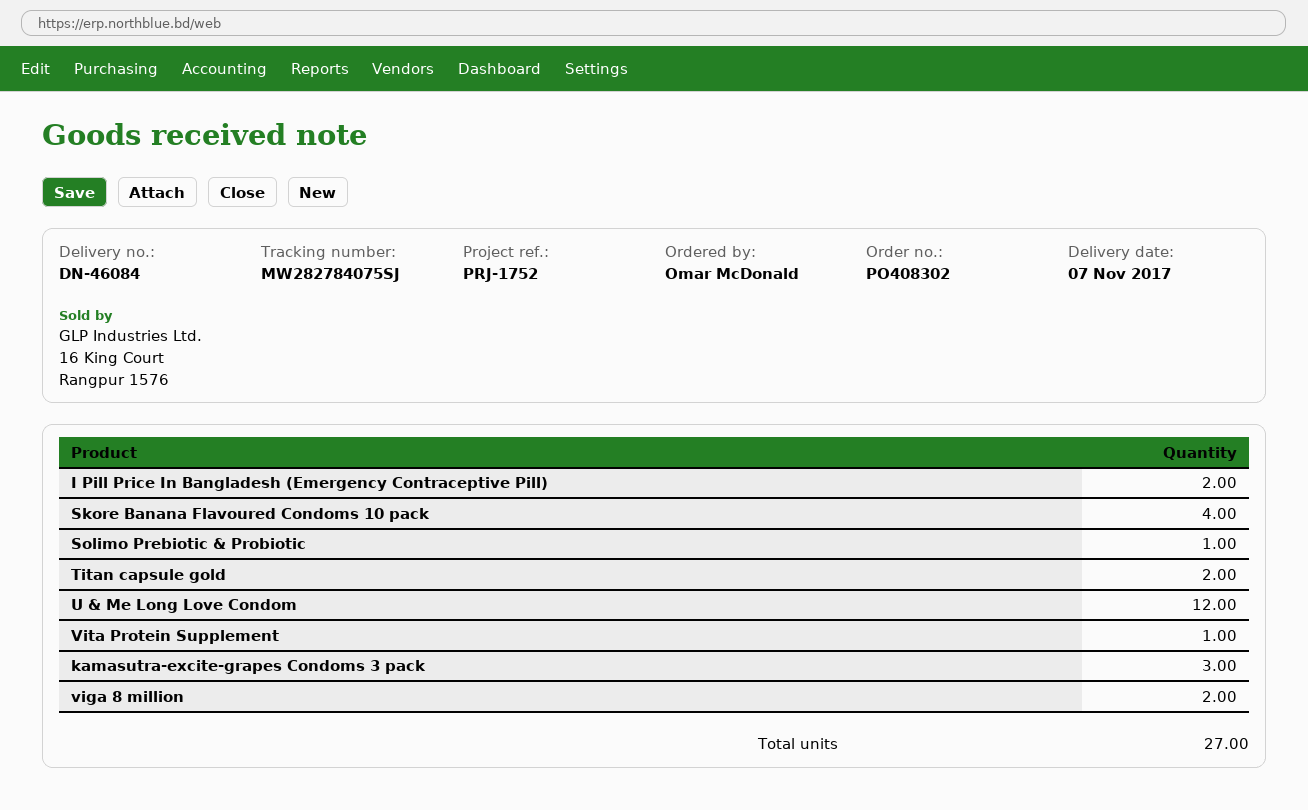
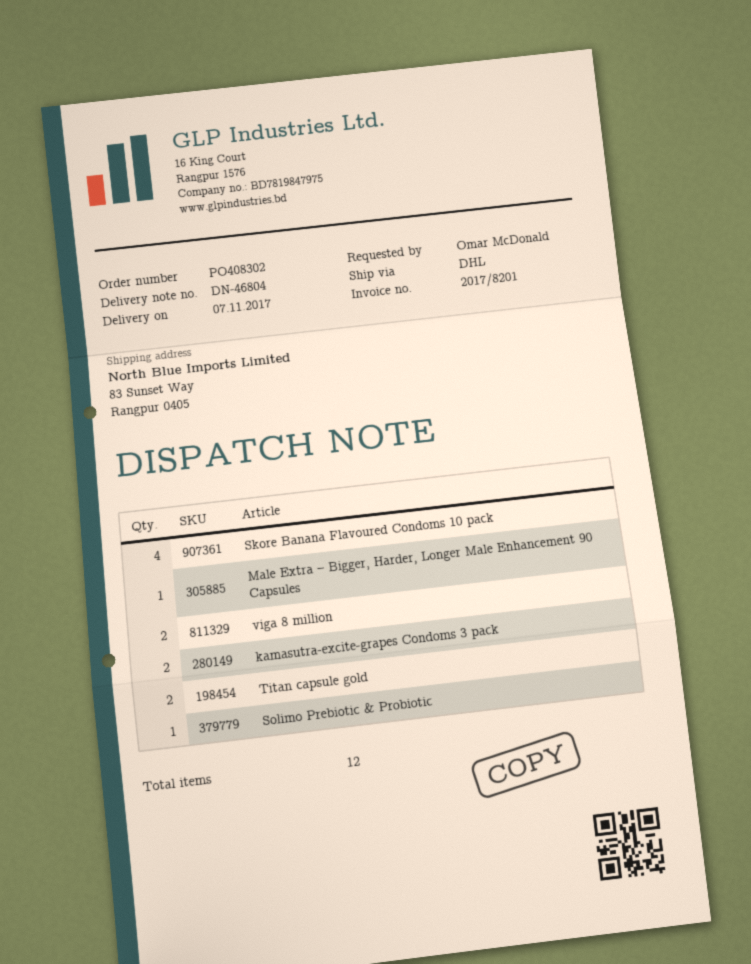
delivery note number: DN-46084 -> DN-46804
I Pill Price In Bangladesh (Emergency Contraceptive Pill): 2 -> none
U & Me Long Love Condom: 12 -> none
Vita Protein Supplement: 1 -> none
kamasutra-excite-grapes Condoms 3 pack: 3 -> 2
Male Extra – Bigger, Harder, Longer Male Enhancement 90 Capsules: none -> 1
total quantity: 27 -> 12

